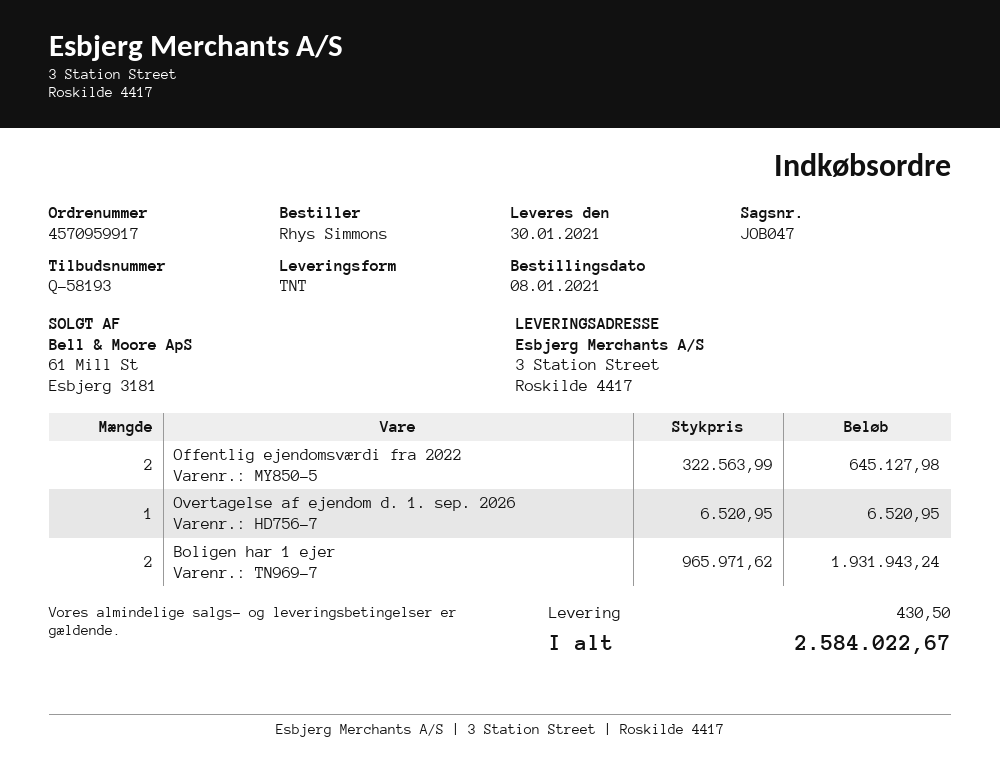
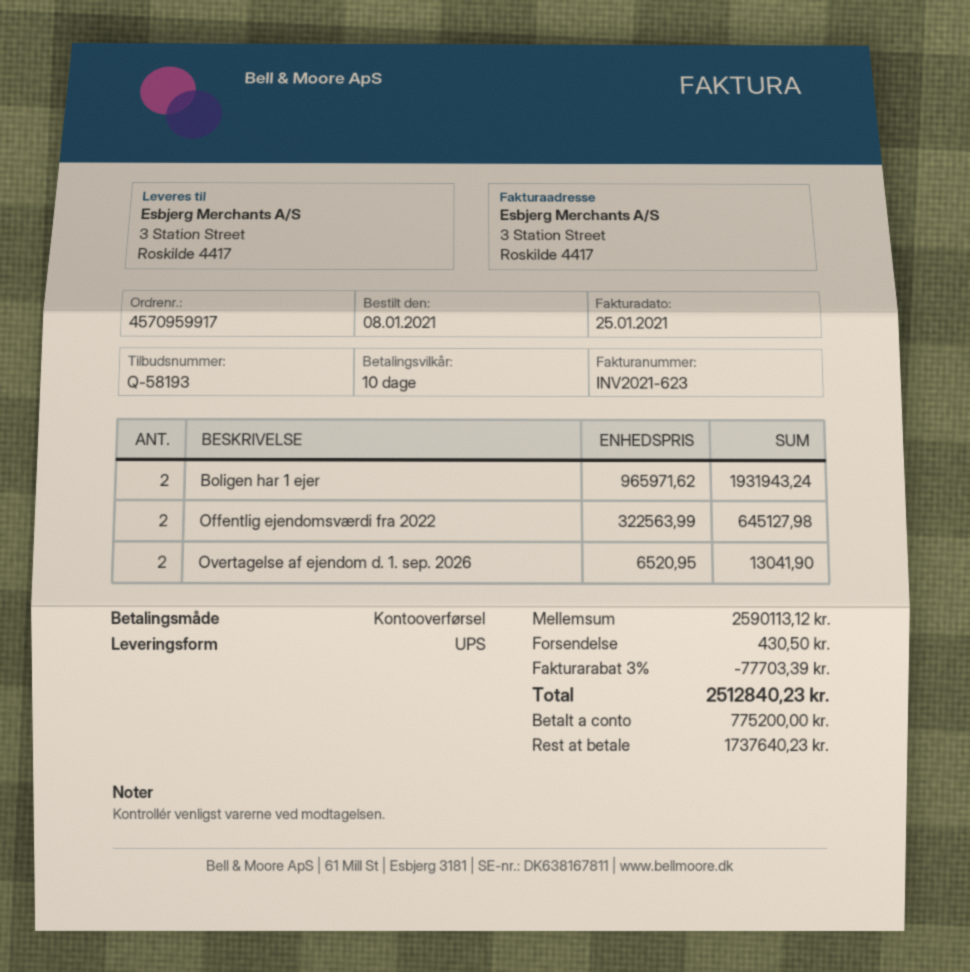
shipping method: TNT -> UPS
Overtagelse af ejendom d. 1. sep. 2026: 1 x 6520.95 = 6520.95 -> 2 x 6520.95 = 13041.90
discount: none -> 3% = 77703.39
total: 2584022.67 -> 2512840.23

